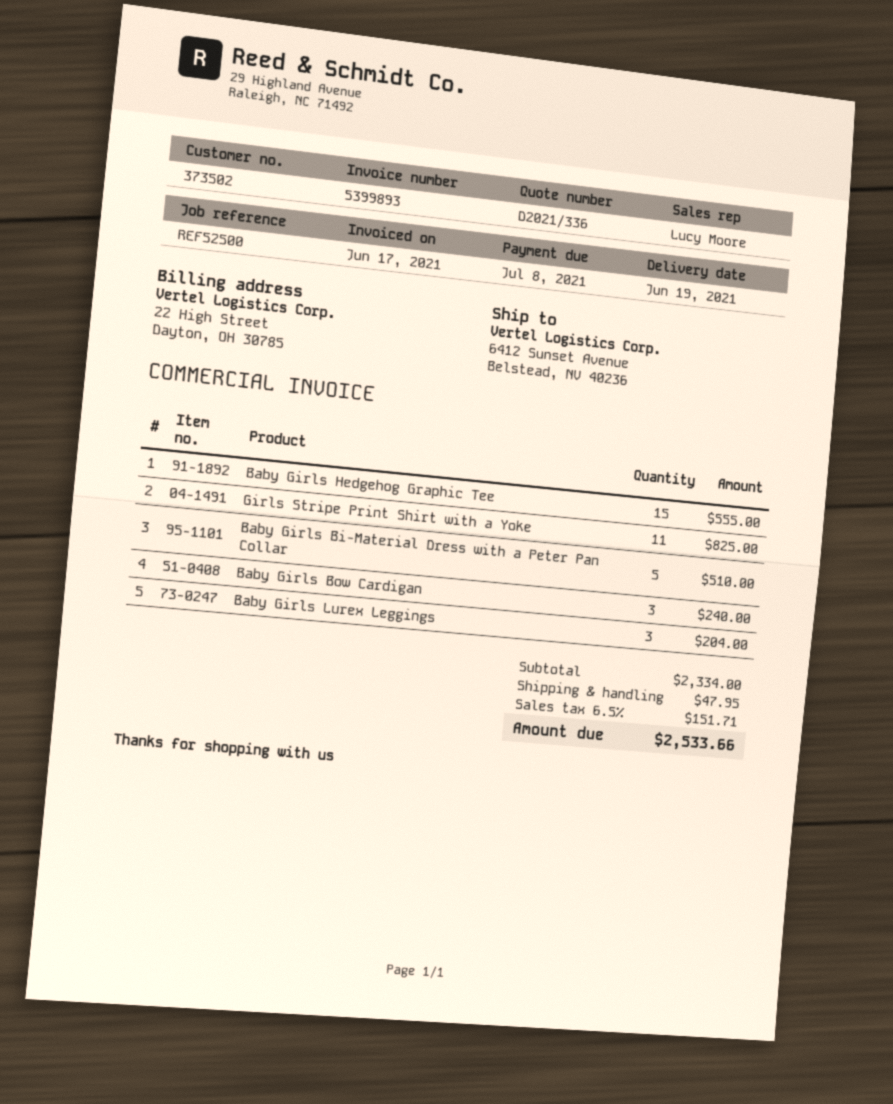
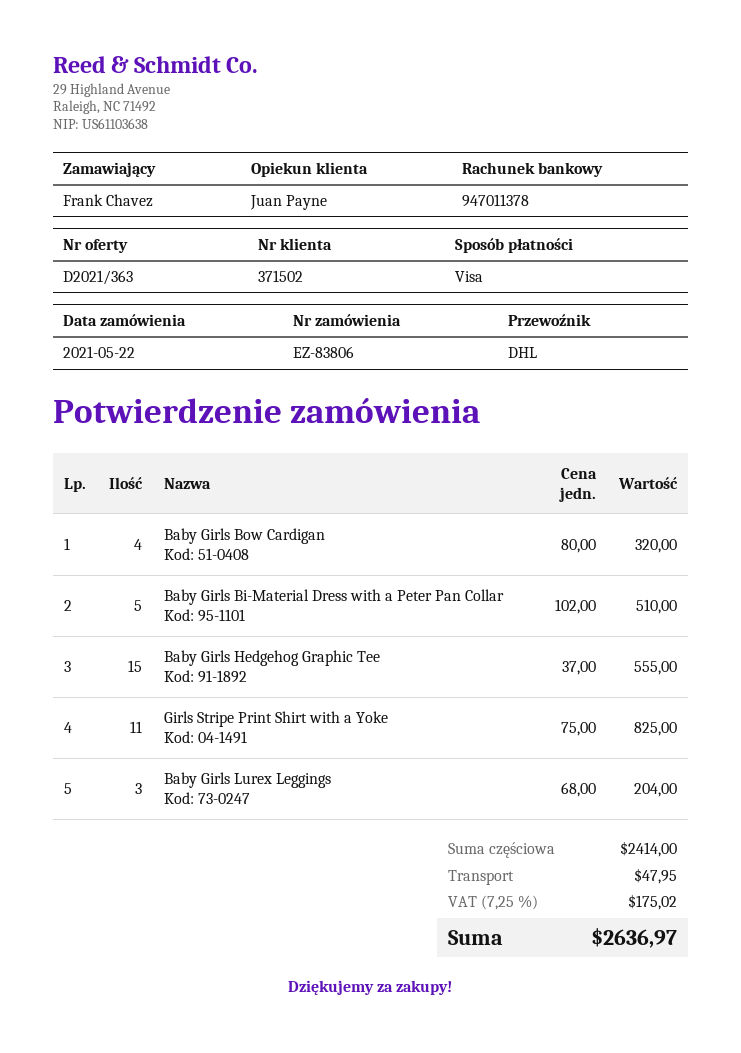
quote number: D2021/336 -> D2021/363
customer number: 373502 -> 371502
sales rep: Lucy Moore -> Juan Payne
Baby Girls Bow Cardigan: 3 for 240.00 -> 4 for 320.00
subtotal: 2334.00 -> 2414.00
tax: 6.5% = 151.71 -> 7.25% = 175.02
total: 2533.66 -> 2636.97

